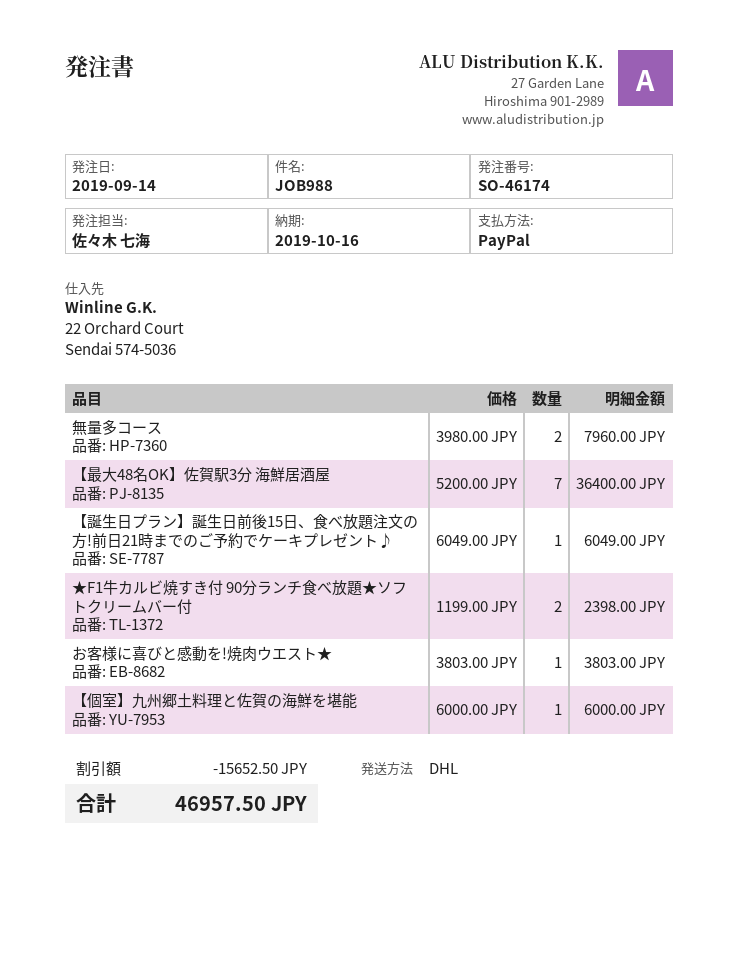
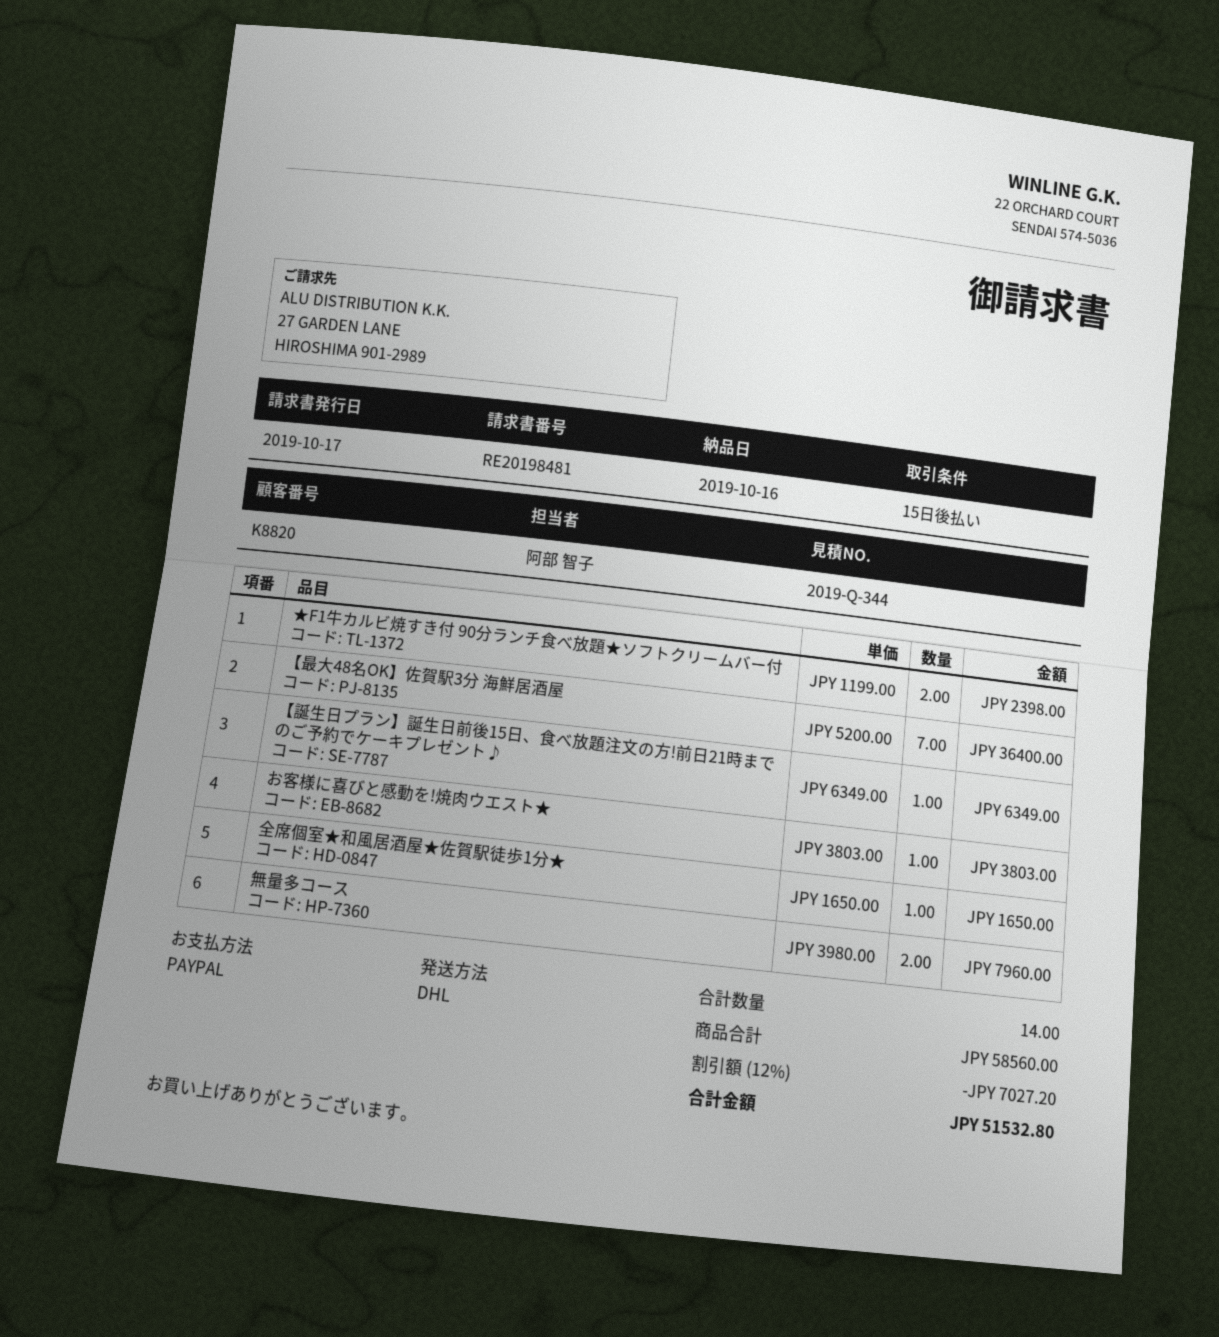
【誕生日プラン】誕生日前後15日、食べ放題注文の方!前日21時までのご予約でケーキプレゼント♪: 1 x 6049.00 = 6049.00 -> 1 x 6349.00 = 6349.00
【個室】九州郷土料理と佐賀の海鮮を堪能: 1 x 6000.00 = 6000.00 -> none
全席個室★和風居酒屋★佐賀駅徒歩1分★: none -> 1 x 1650.00 = 1650.00
discount: 15652.50 -> 7027.20
total: 46957.50 -> 51532.80

